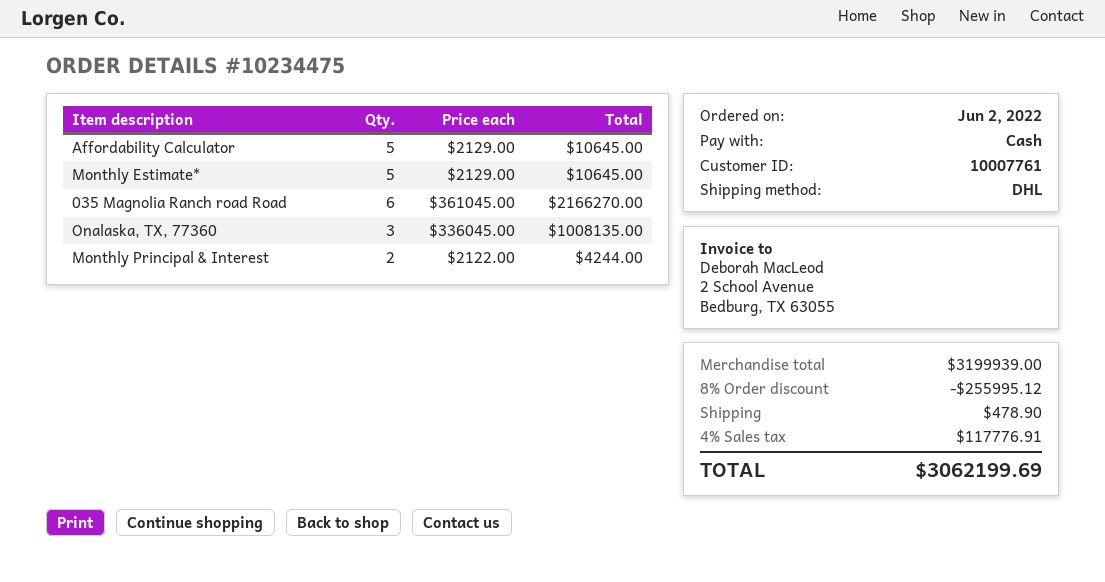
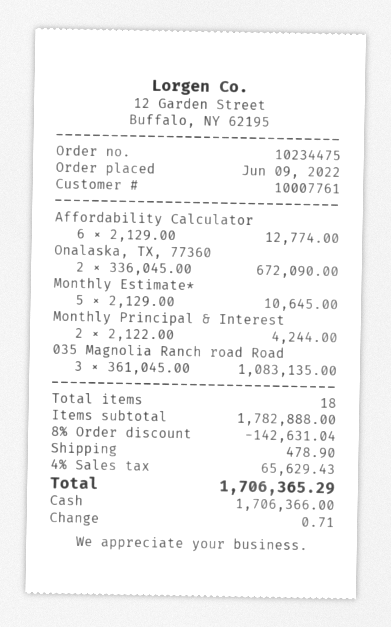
order date: 2022-06-02 -> 2022-06-09
Affordability Calculator: 5 x 2129.00 = 10645.00 -> 6 x 2129.00 = 12774.00
035 Magnolia Ranch road Road: 6 x 361045.00 = 2166270.00 -> 3 x 361045.00 = 1083135.00
Onalaska, TX, 77360: 3 x 336045.00 = 1008135.00 -> 2 x 336045.00 = 672090.00
subtotal: 3199939.00 -> 1782888.00
discount: 8% = 255995.12 -> 8% = 142631.04
tax: 4% = 117776.91 -> 4% = 65629.43
total: 3062199.69 -> 1706365.29

